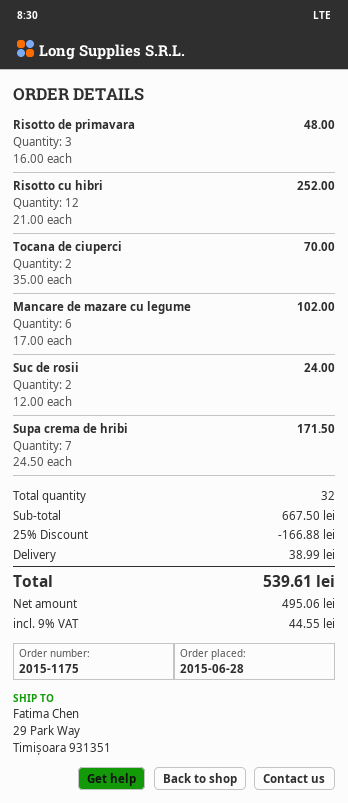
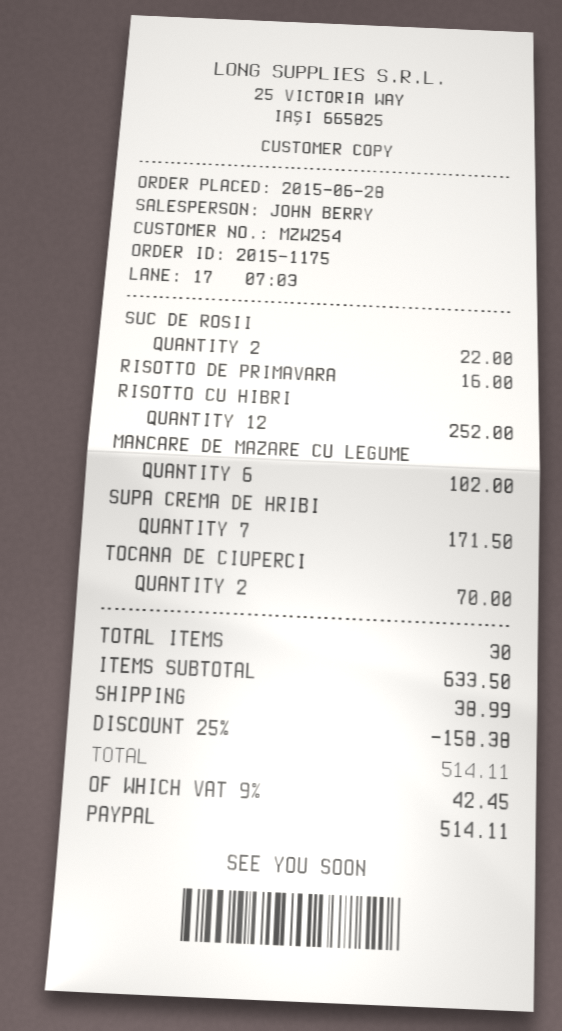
Risotto de primavara: 3 for 48.00 -> 1 for 16.00
Suc de rosii: 2 for 24.00 -> 2 for 22.00
total quantity: 32 -> 30
subtotal: 667.50 -> 633.50
discount: 25% = 166.88 -> 25% = 158.38
tax: 9% = 44.55 -> 9% = 42.45
total: 539.61 -> 514.11

